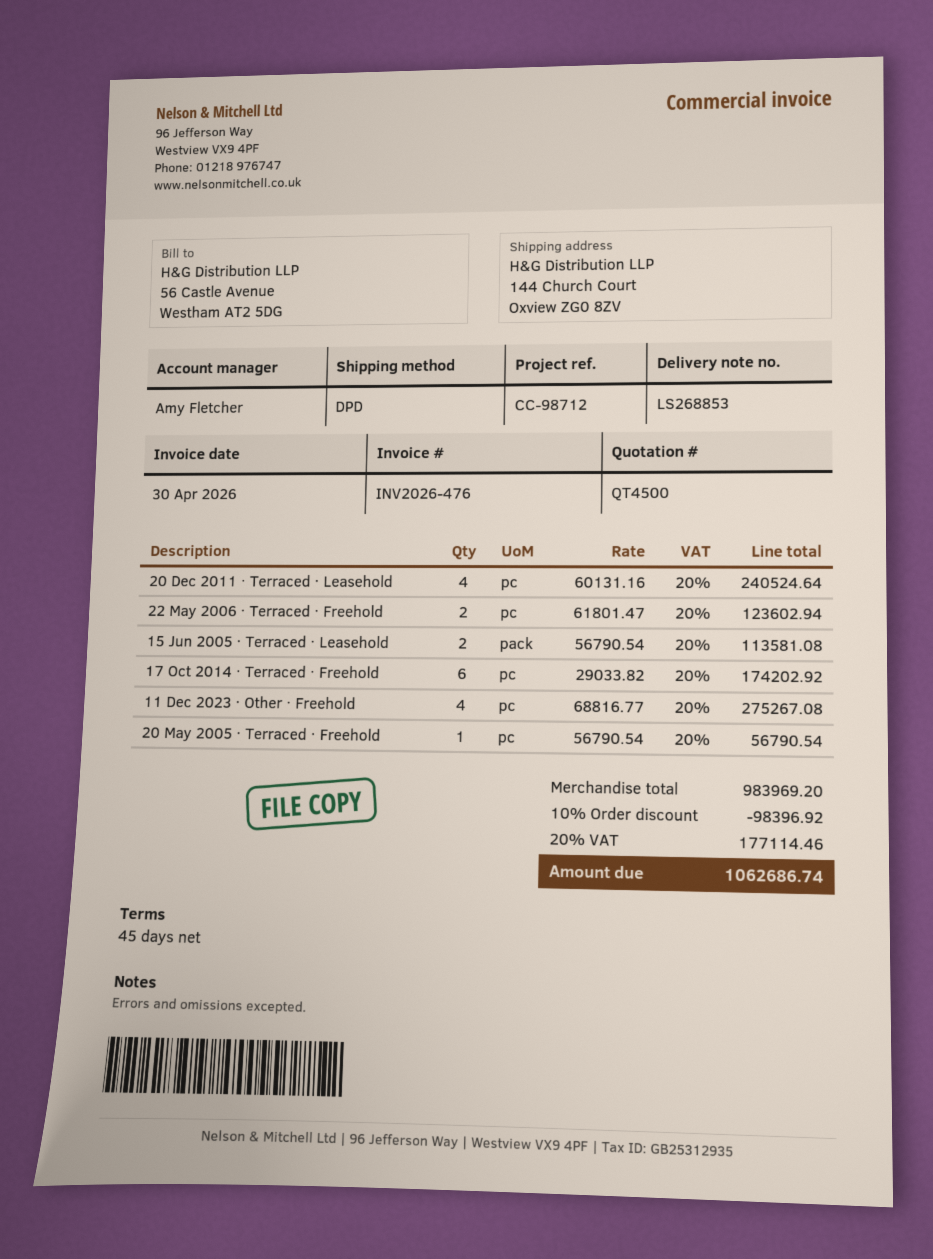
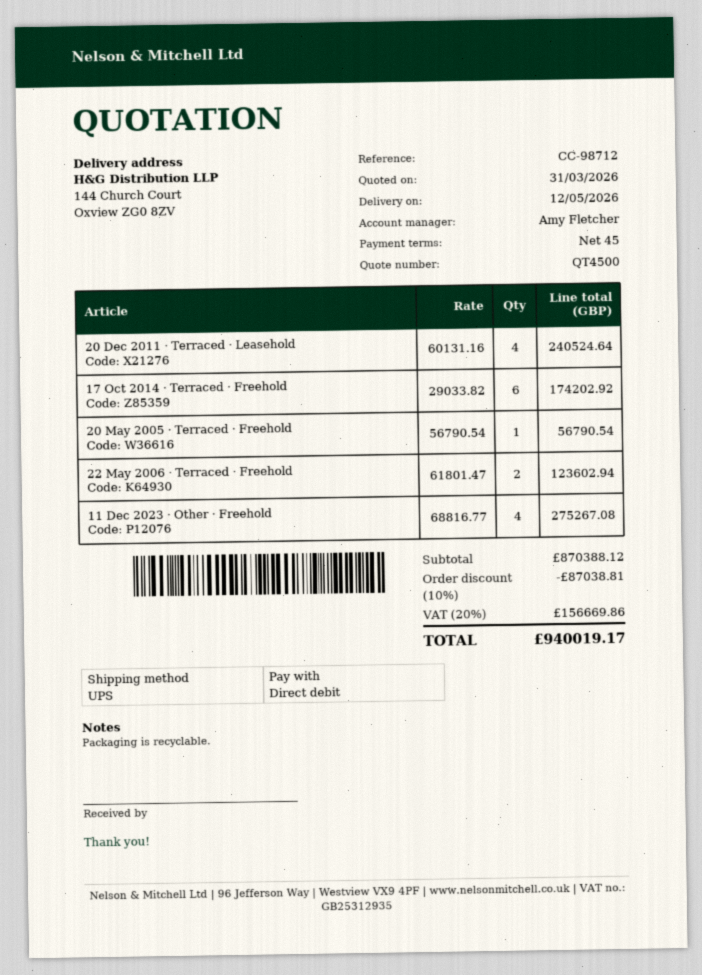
shipping method: DPD -> UPS
15 Jun 2005 · Terraced · Leasehold: 2 x 56790.54 = 113581.08 -> none
subtotal: 983969.20 -> 870388.12
discount: 10% = 98396.92 -> 10% = 87038.81
tax: 20% = 177114.46 -> 20% = 156669.86
total: 1062686.74 -> 940019.17

